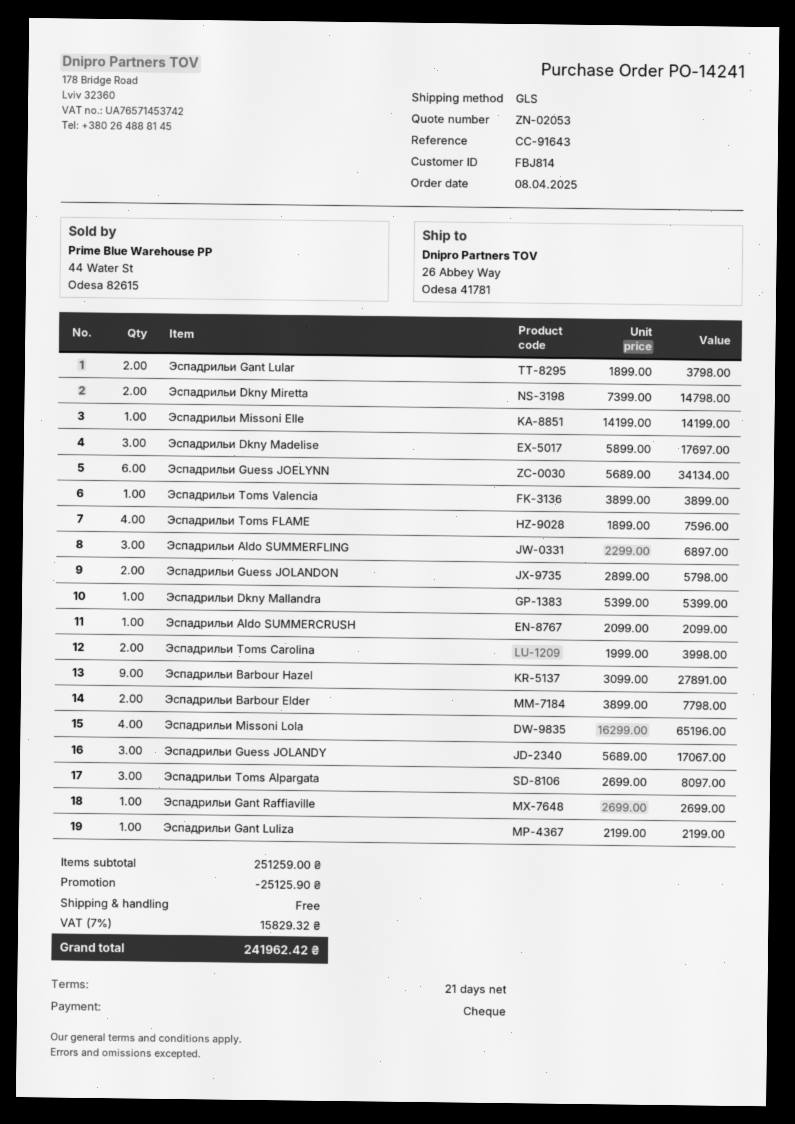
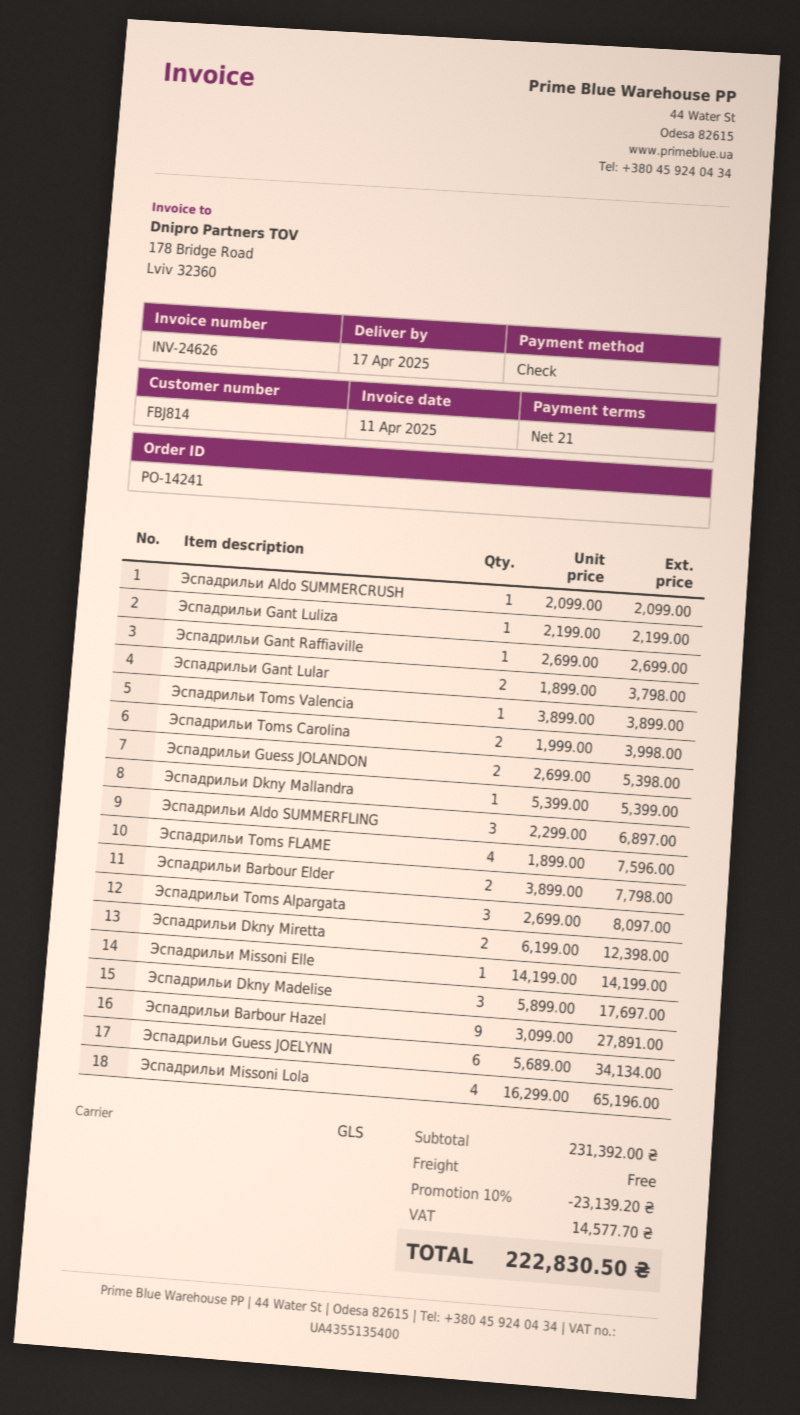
Эспадрильи Dkny Miretta: 2 x 7399.00 = 14798.00 -> 2 x 6199.00 = 12398.00
Эспадрильи Guess JOLANDON: 2 x 2899.00 = 5798.00 -> 2 x 2699.00 = 5398.00
Эспадрильи Guess JOLANDY: 3 x 5689.00 = 17067.00 -> none
subtotal: 251259.00 -> 231392.00
discount: 25125.90 -> 23139.20
tax: 15829.32 -> 14577.70
total: 241962.42 -> 222830.50

